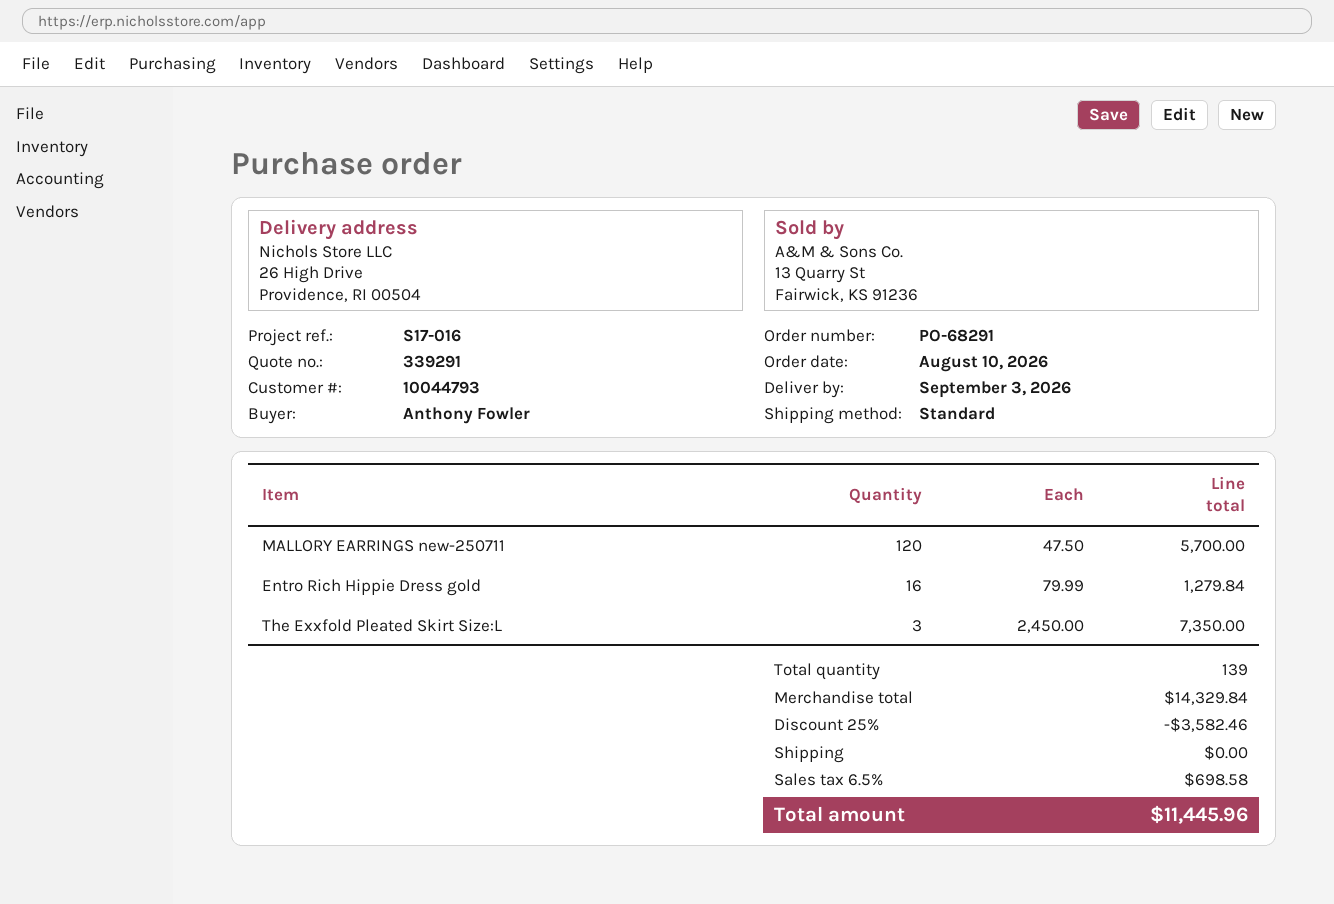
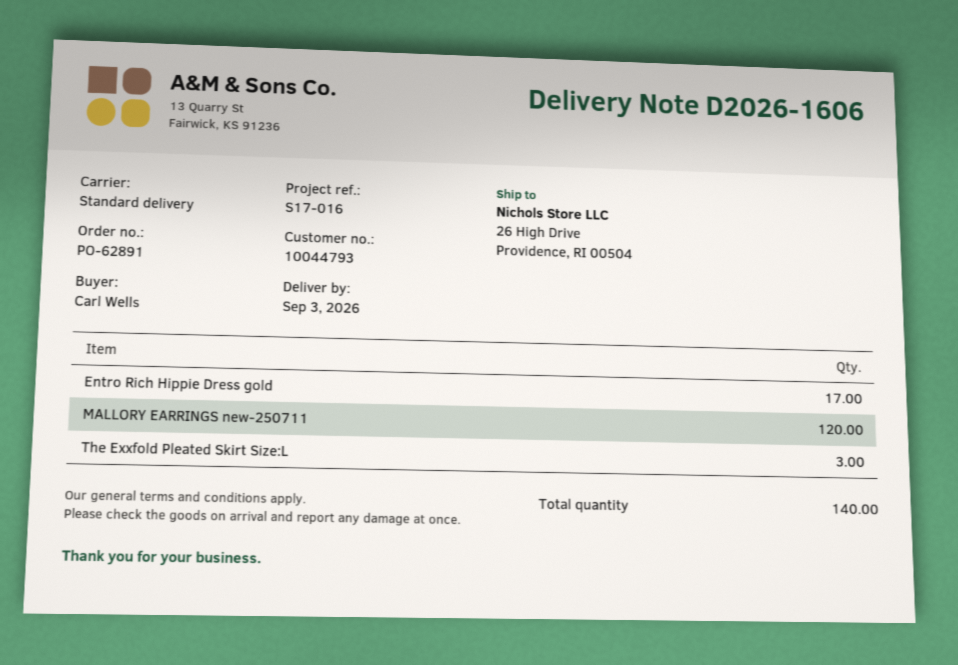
order number: PO-68291 -> PO-62891
ordered by: Anthony Fowler -> Carl Wells
Entro Rich Hippie Dress gold: 16 -> 17
total quantity: 139 -> 140

